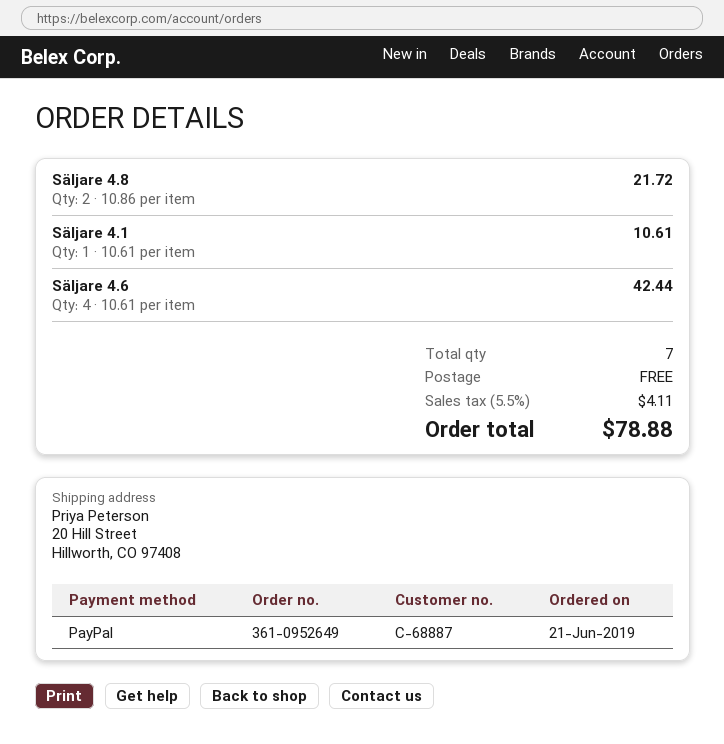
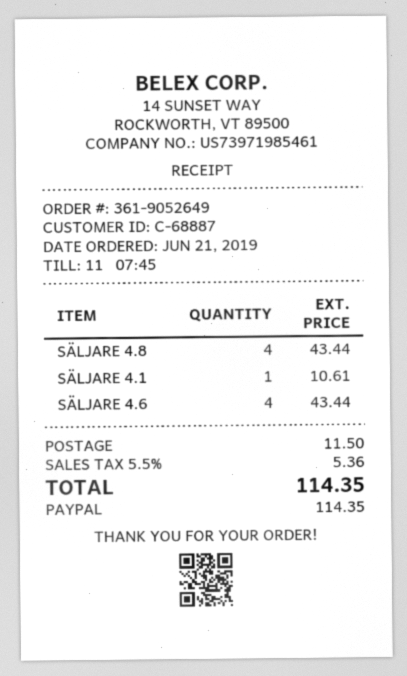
order number: 361-0952649 -> 361-9052649
Säljare 4.8: 2 for 21.72 -> 4 for 43.44
Säljare 4.6: 4 for 42.44 -> 4 for 43.44
shipping: 0.00 -> 11.50
tax: 5.5% = 4.11 -> 5.5% = 5.36
total: 78.88 -> 114.35

